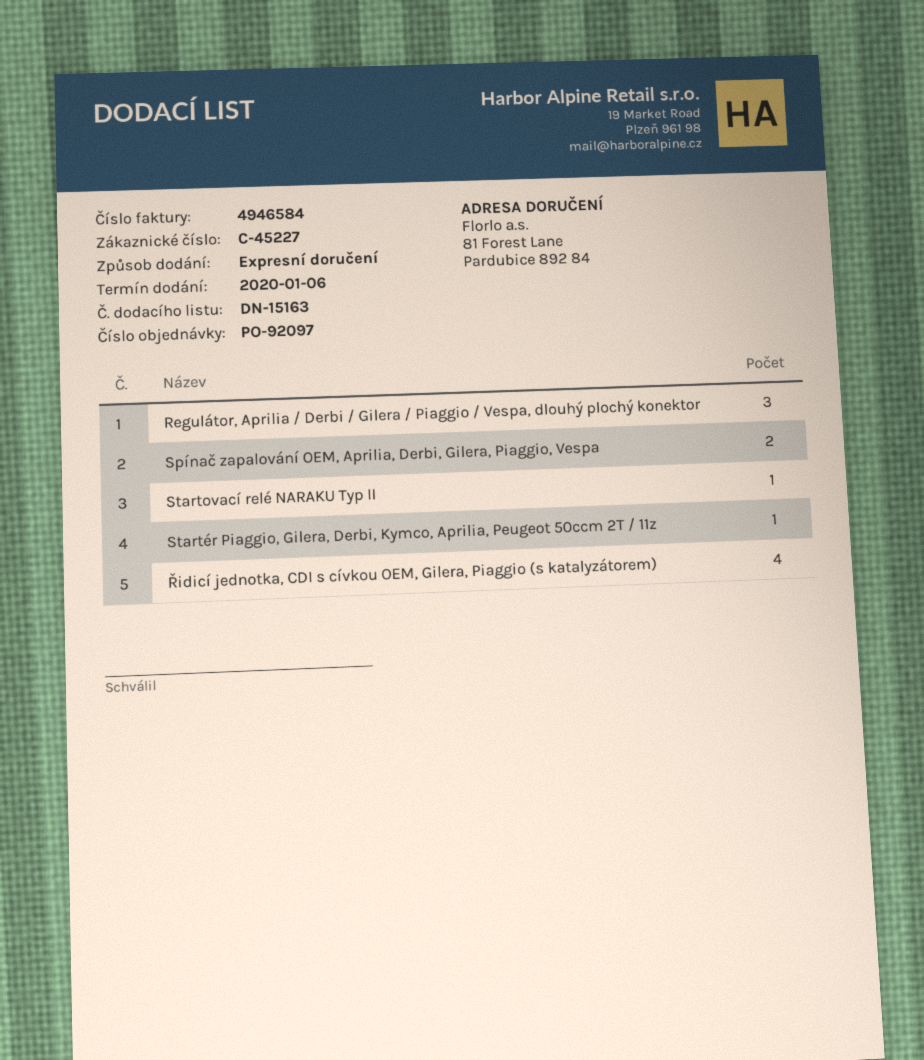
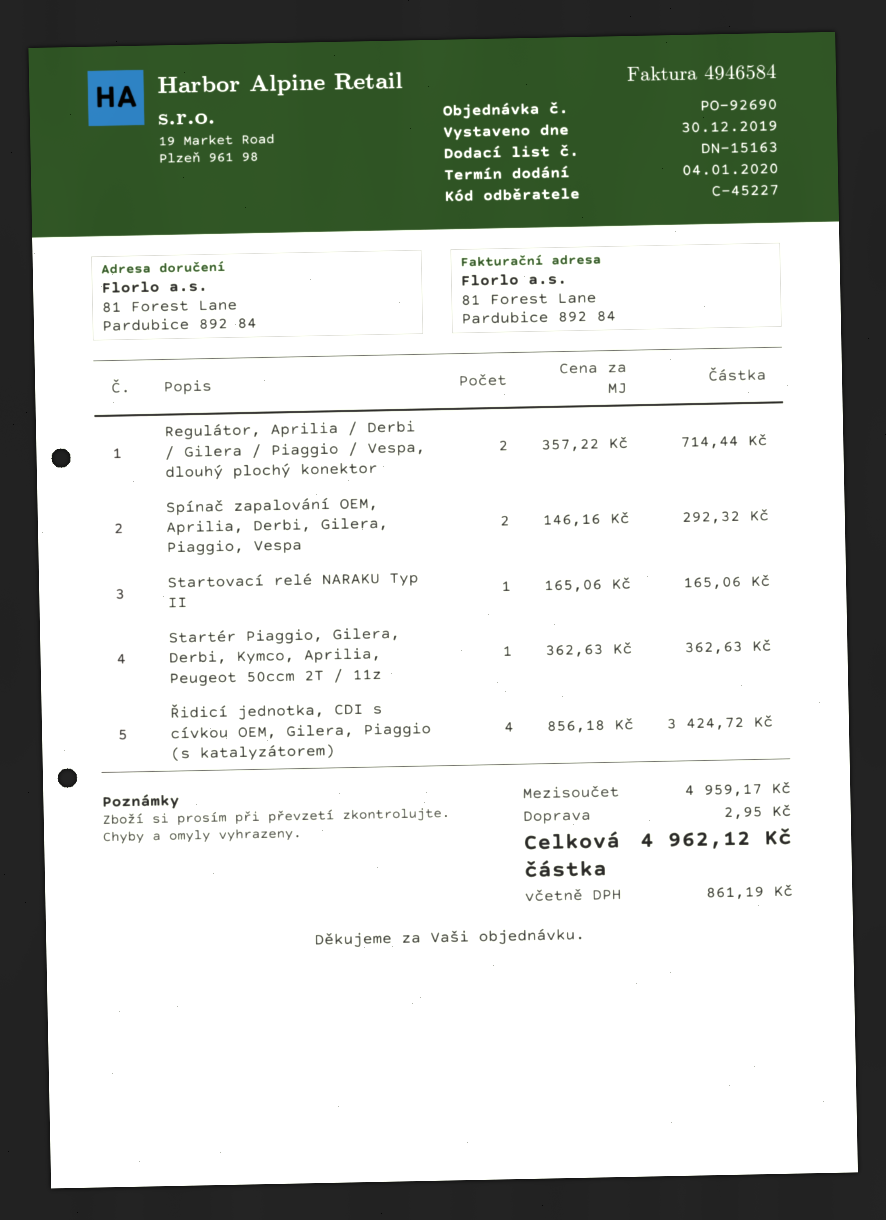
order number: PO-92097 -> PO-92690
delivery date: 2020-01-06 -> 2020-01-04
Regulátor, Aprilia / Derbi / Gilera / Piaggio / Vespa, dlouhý plochý konektor: 3 -> 2

